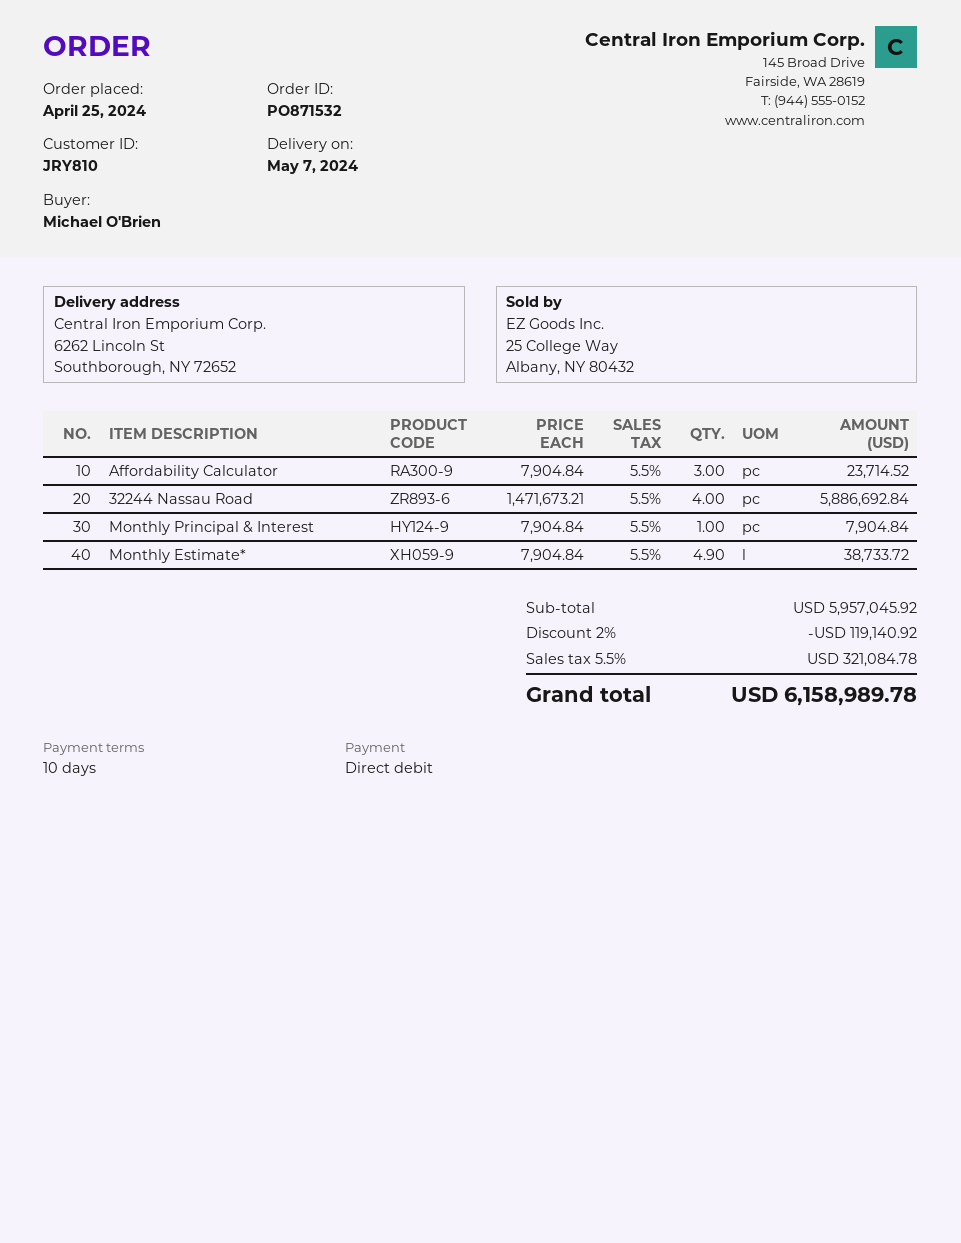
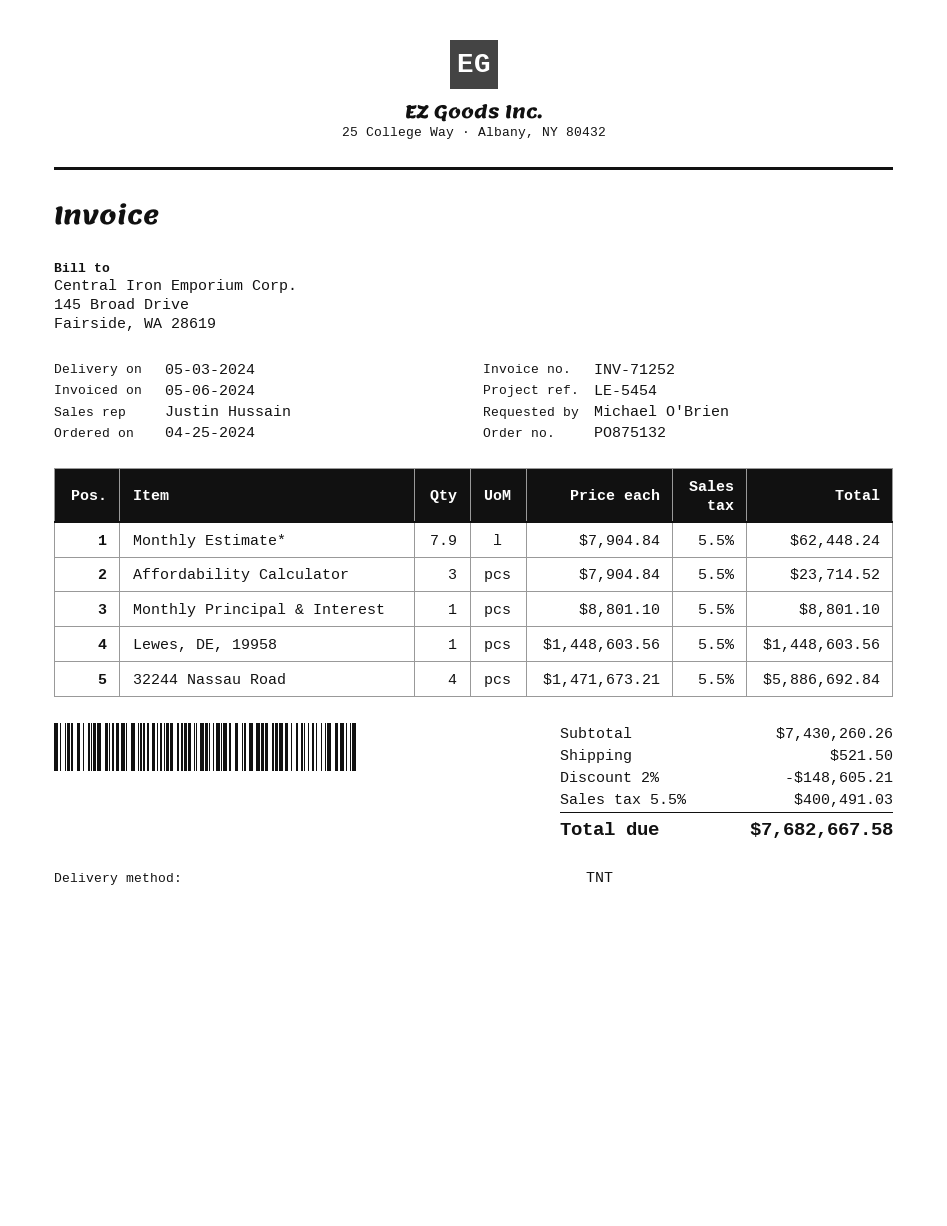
order number: PO871532 -> PO875132
delivery date: 2024-05-07 -> 2024-05-03
Monthly Principal & Interest: 1 x 7904.84 = 7904.84 -> 1 x 8801.10 = 8801.10
Monthly Estimate*: 4.9 x 7904.84 = 38733.72 -> 7.9 x 7904.84 = 62448.24
Lewes, DE, 19958: none -> 1 x 1448603.56 = 1448603.56
subtotal: 5957045.92 -> 7430260.26
discount: 2% = 119140.92 -> 2% = 148605.21
shipping: none -> 521.50
tax: 5.5% = 321084.78 -> 5.5% = 400491.03
total: 6158989.78 -> 7682667.58

